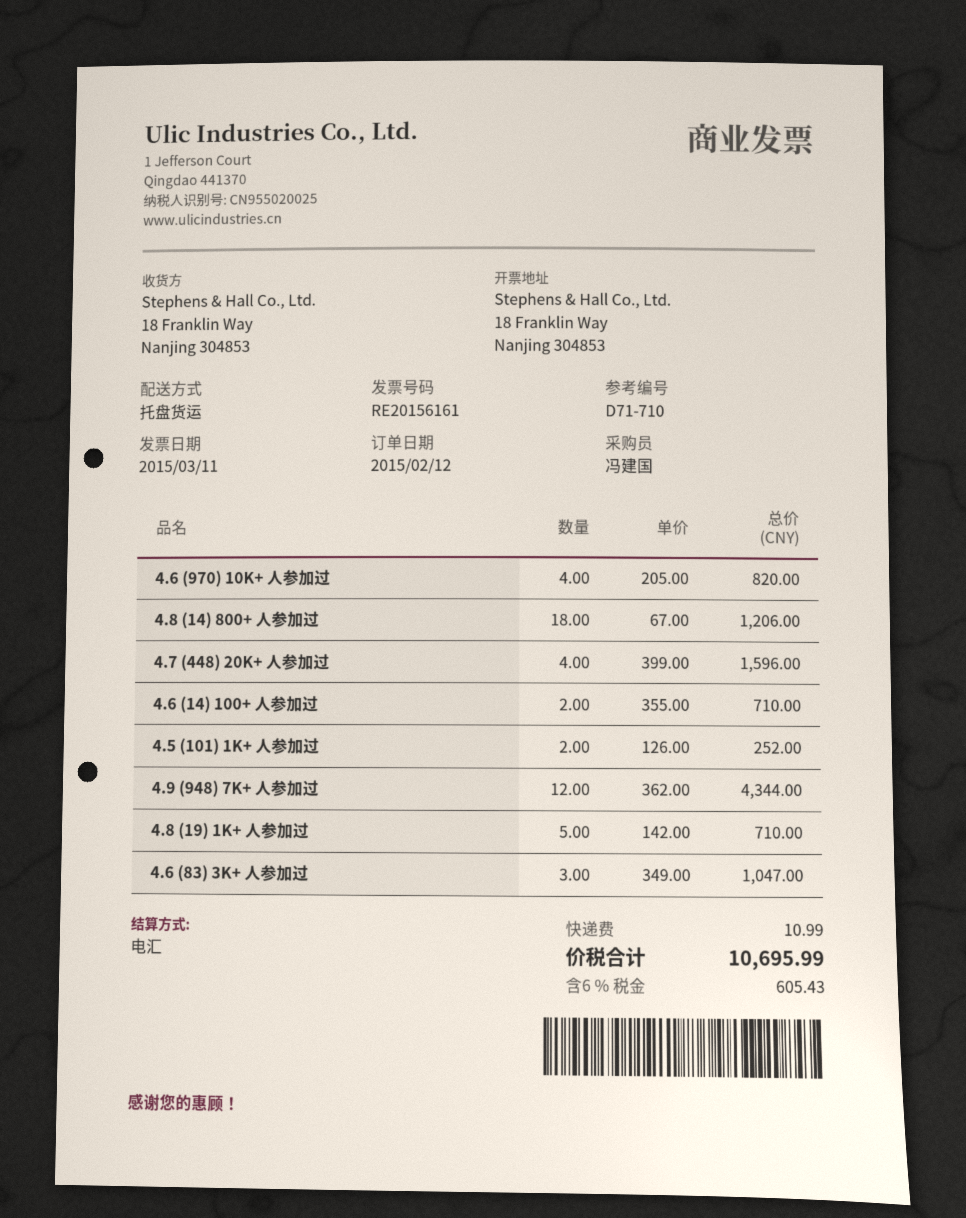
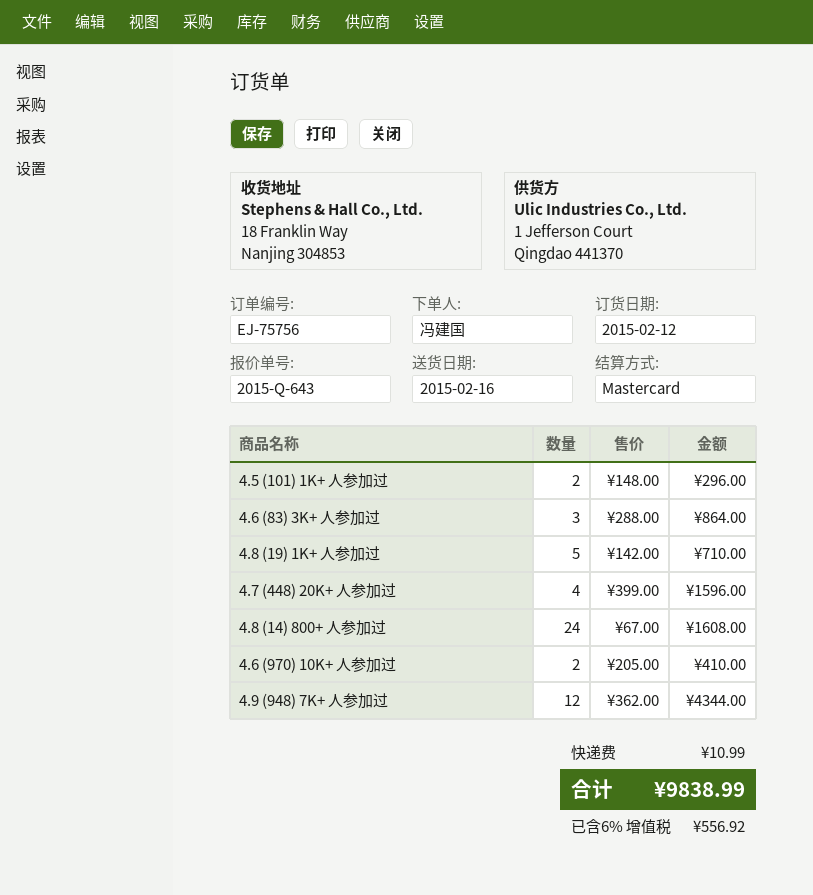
payment method: bank transfer -> Mastercard
4.6 (970) 10K+ 人参加过: 4 x 205.00 = 820.00 -> 2 x 205.00 = 410.00
4.8 (14) 800+ 人参加过: 18 x 67.00 = 1206.00 -> 24 x 67.00 = 1608.00
4.6 (14) 100+ 人参加过: 2 x 355.00 = 710.00 -> none
4.5 (101) 1K+ 人参加过: 2 x 126.00 = 252.00 -> 2 x 148.00 = 296.00
4.6 (83) 3K+ 人参加过: 3 x 349.00 = 1047.00 -> 3 x 288.00 = 864.00
tax: 6% = 605.43 -> 6% = 556.92
total: 10695.99 -> 9838.99

